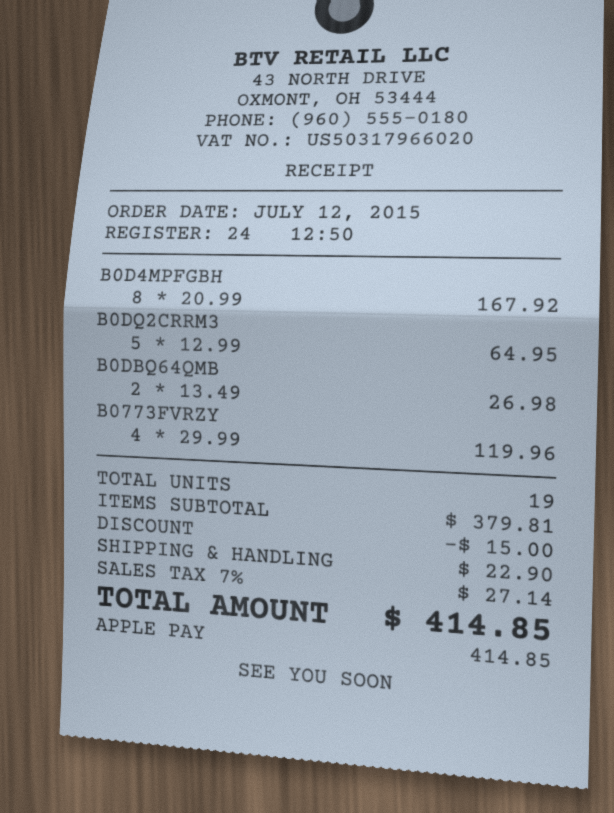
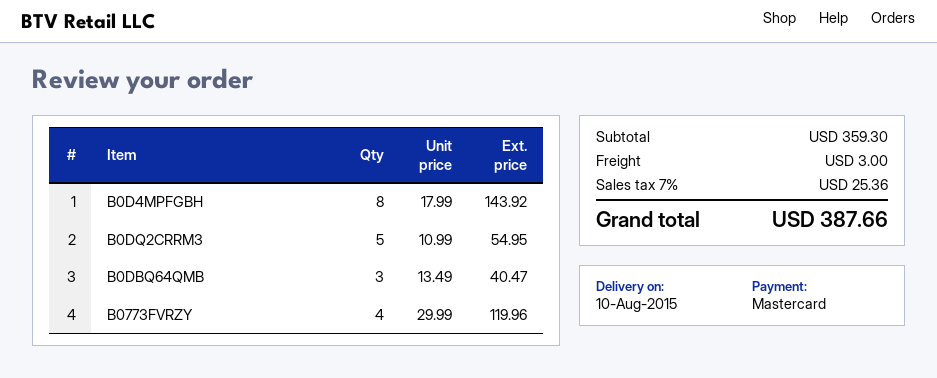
payment method: Apple Pay -> Mastercard
B0D4MPFGBH: 8 x 20.99 = 167.92 -> 8 x 17.99 = 143.92
B0DQ2CRRM3: 5 x 12.99 = 64.95 -> 5 x 10.99 = 54.95
B0DBQ64QMB: 2 x 13.49 = 26.98 -> 3 x 13.49 = 40.47
subtotal: 379.81 -> 359.30
discount: 15.00 -> none
shipping: 22.90 -> 3.00
tax: 7% = 27.14 -> 7% = 25.36
total: 414.85 -> 387.66

